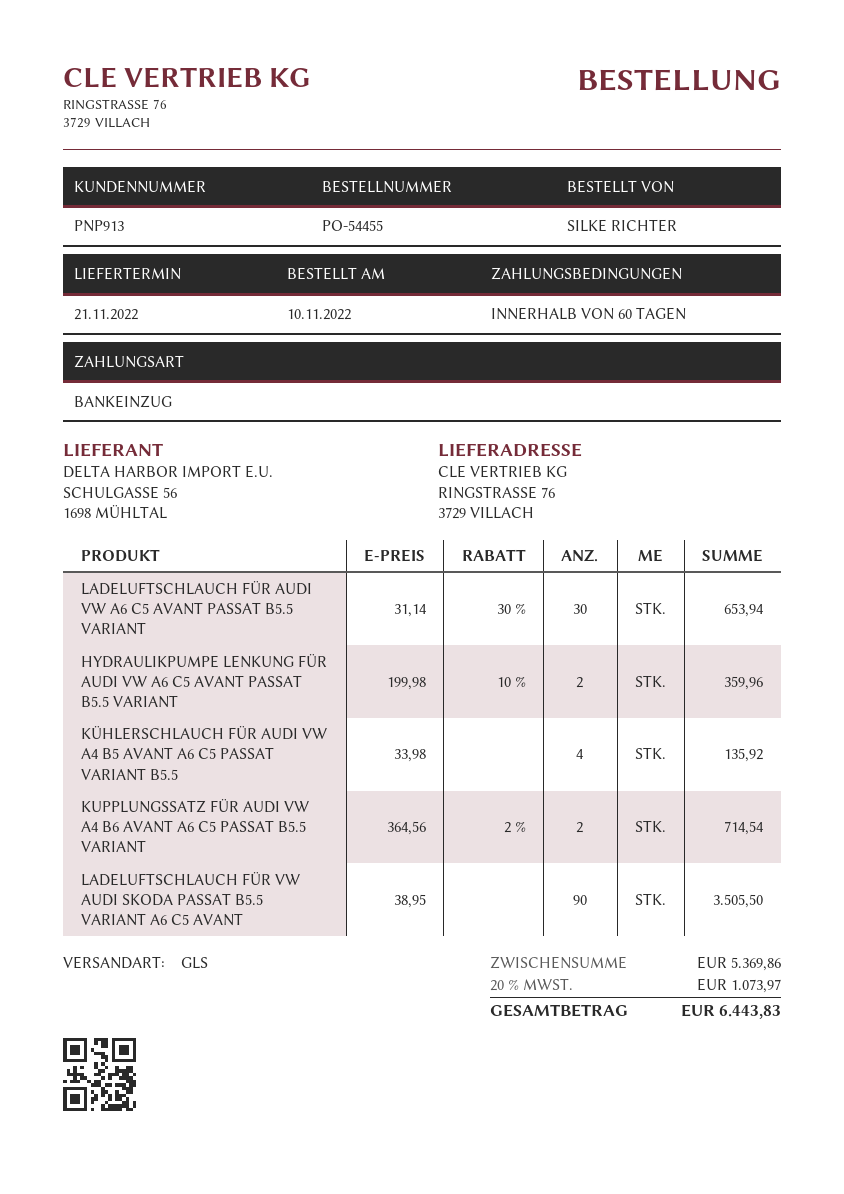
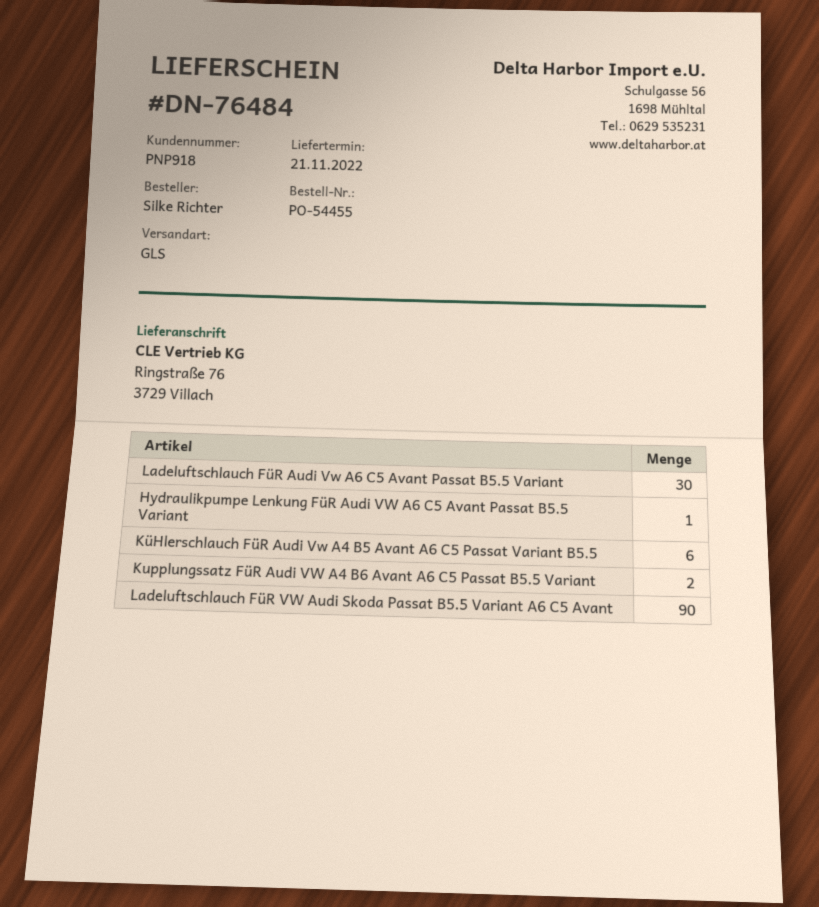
customer number: PNP913 -> PNP918
HYDRAULIKPUMPE LENKUNG FÜR AUDI VW A6 C5 AVANT PASSAT B5.5 VARIANT: 2 -> 1
KÜHLERSCHLAUCH FÜR AUDI VW A4 B5 AVANT A6 C5 PASSAT VARIANT B5.5: 4 -> 6

